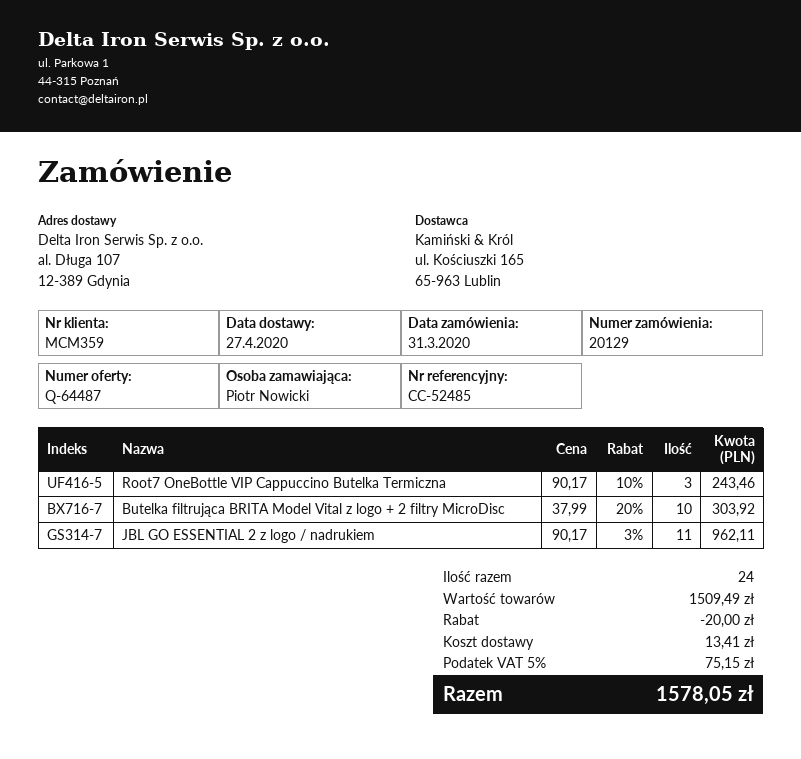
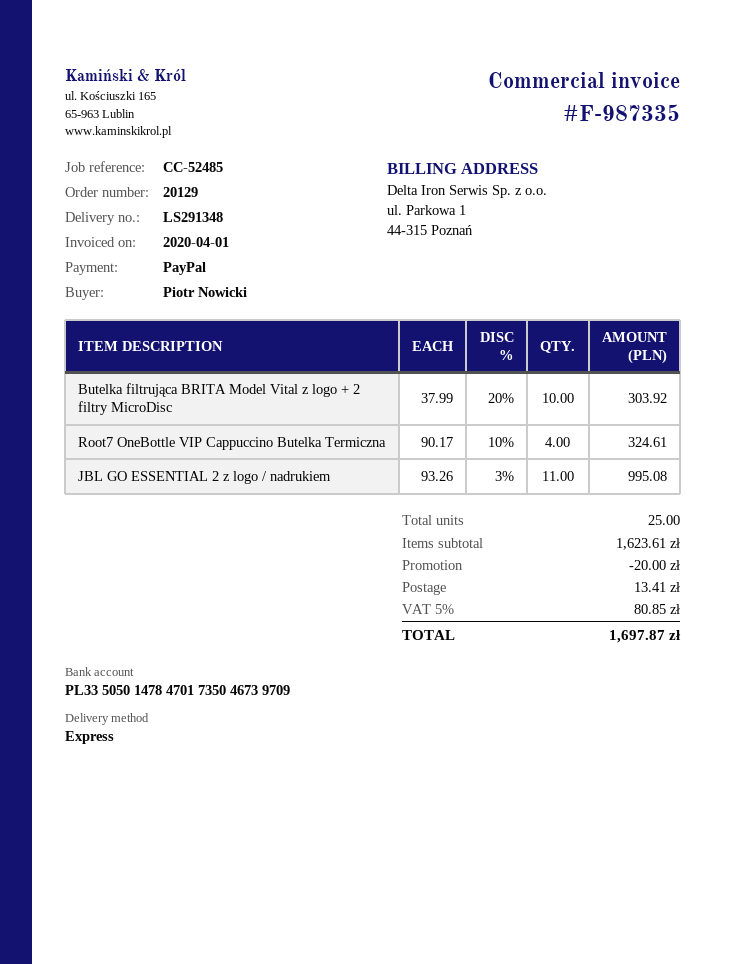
Root7 OneBottle VIP Cappuccino Butelka Termiczna: 3 x 90.17 - 10% = 243.46 -> 4 x 90.17 - 10% = 324.61
JBL GO ESSENTIAL 2 z logo / nadrukiem: 11 x 90.17 - 3% = 962.11 -> 11 x 93.26 - 3% = 995.08
total quantity: 24 -> 25
subtotal: 1509.49 -> 1623.61
tax: 5% = 75.15 -> 5% = 80.85
total: 1578.05 -> 1697.87

